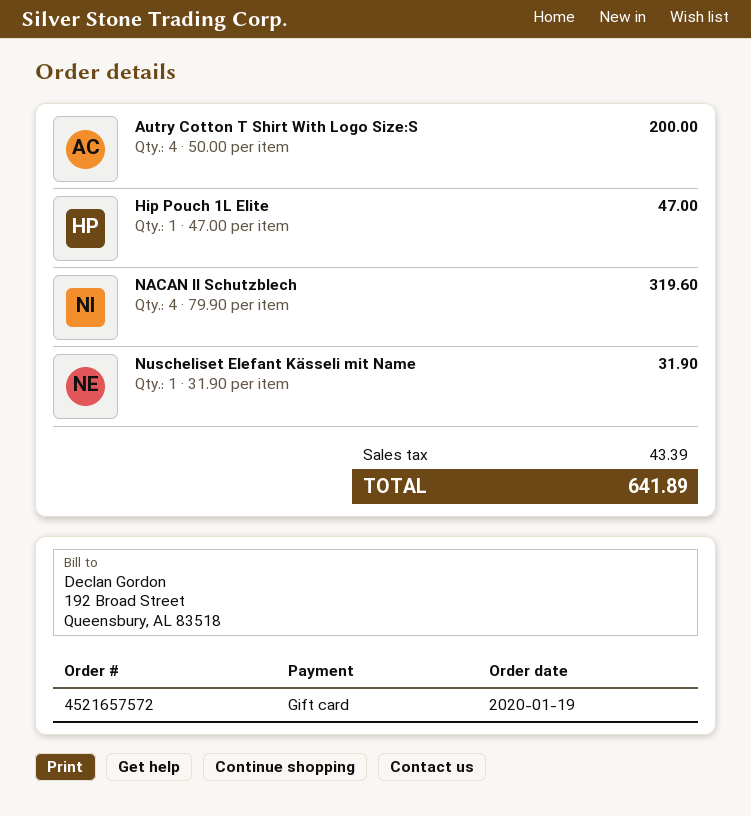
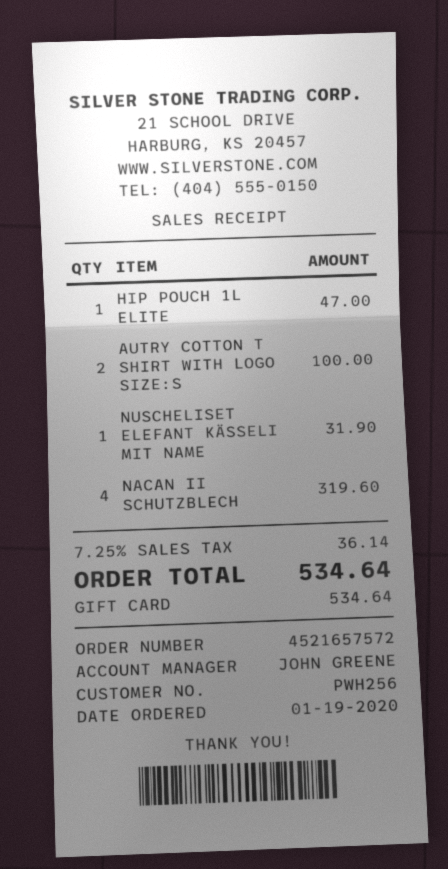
Autry Cotton T Shirt With Logo Size:S: 4 for 200.00 -> 2 for 100.00
tax: 43.39 -> 36.14
total: 641.89 -> 534.64

